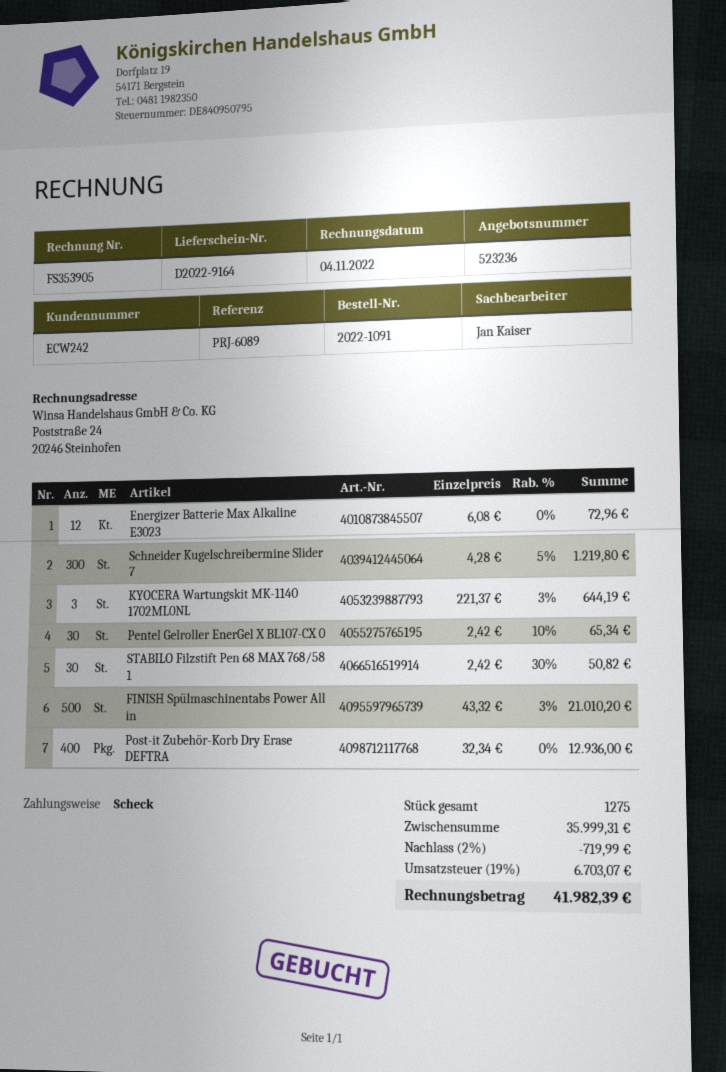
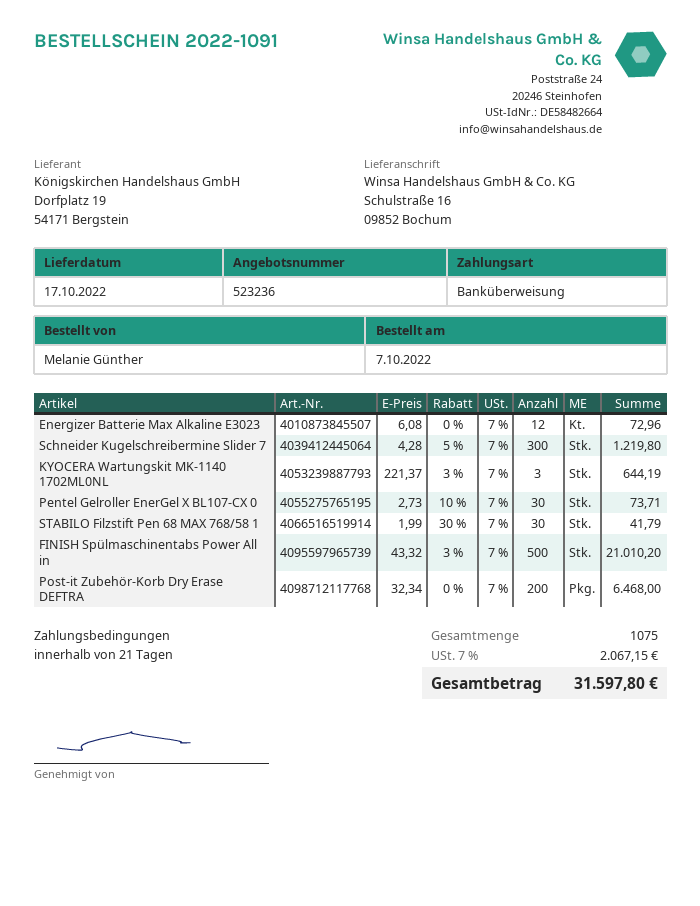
payment method: cheque -> bank transfer
Pentel Gelroller EnerGel X BL107-CX 0: 30 x 2.42 - 10% = 65.34 -> 30 x 2.73 - 10% = 73.71
STABILO Filzstift Pen 68 MAX 768/58 1: 30 x 2.42 - 30% = 50.82 -> 30 x 1.99 - 30% = 41.79
Post-it Zubehör-Korb Dry Erase DEFTRA: 400 x 32.34 = 12936.00 -> 200 x 32.34 = 6468.00
total quantity: 1275 -> 1075
discount: 2% = 719.99 -> none
tax: 19% = 6703.07 -> 7% = 2067.15
total: 41982.39 -> 31597.80

